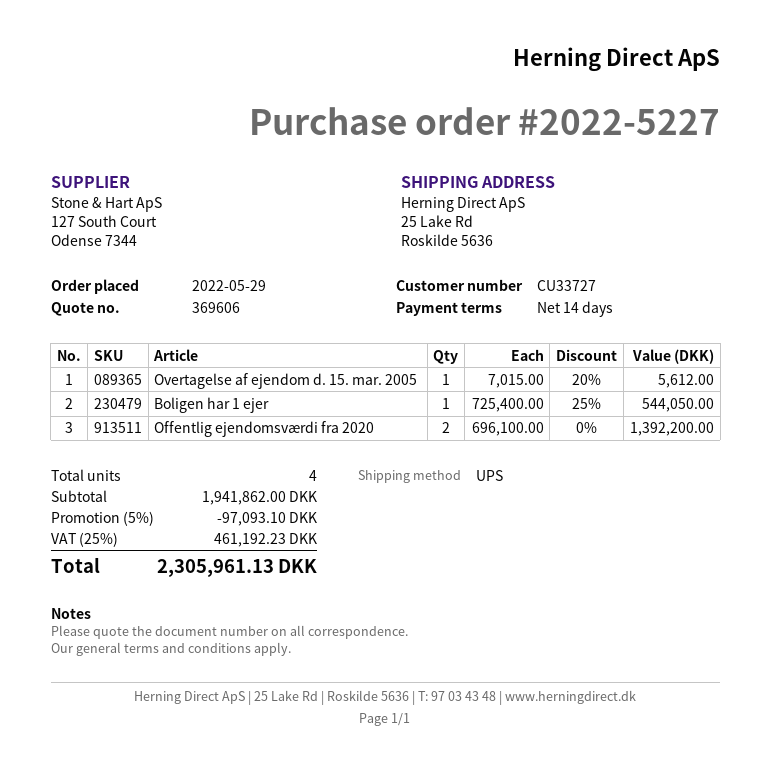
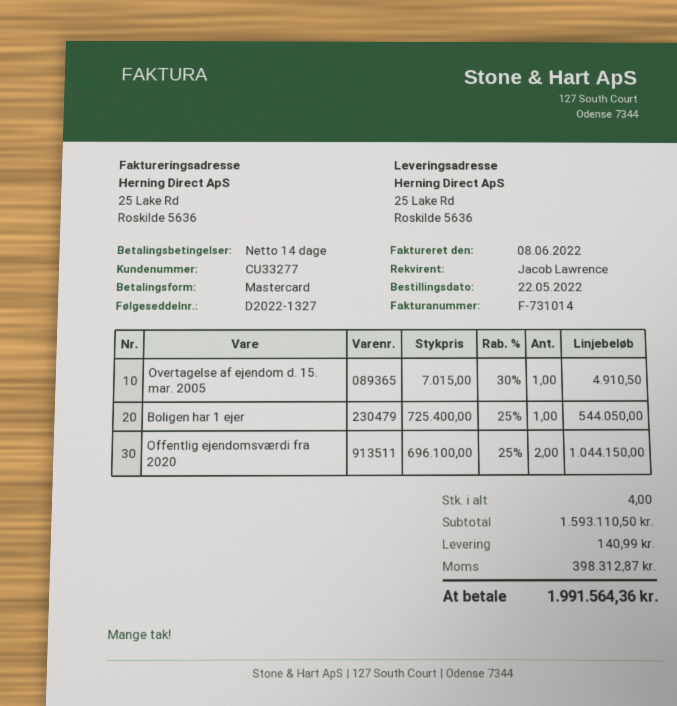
order date: 2022-05-29 -> 2022-05-22
customer number: CU33727 -> CU33277
Overtagelse af ejendom d. 15. mar. 2005: 1 x 7015.00 - 20% = 5612.00 -> 1 x 7015.00 - 30% = 4910.50
Offentlig ejendomsværdi fra 2020: 2 x 696100.00 = 1392200.00 -> 2 x 696100.00 - 25% = 1044150.00
subtotal: 1941862.00 -> 1593110.50
discount: 5% = 97093.10 -> none
shipping: none -> 140.99
tax: 461192.23 -> 398312.87
total: 2305961.13 -> 1991564.36

